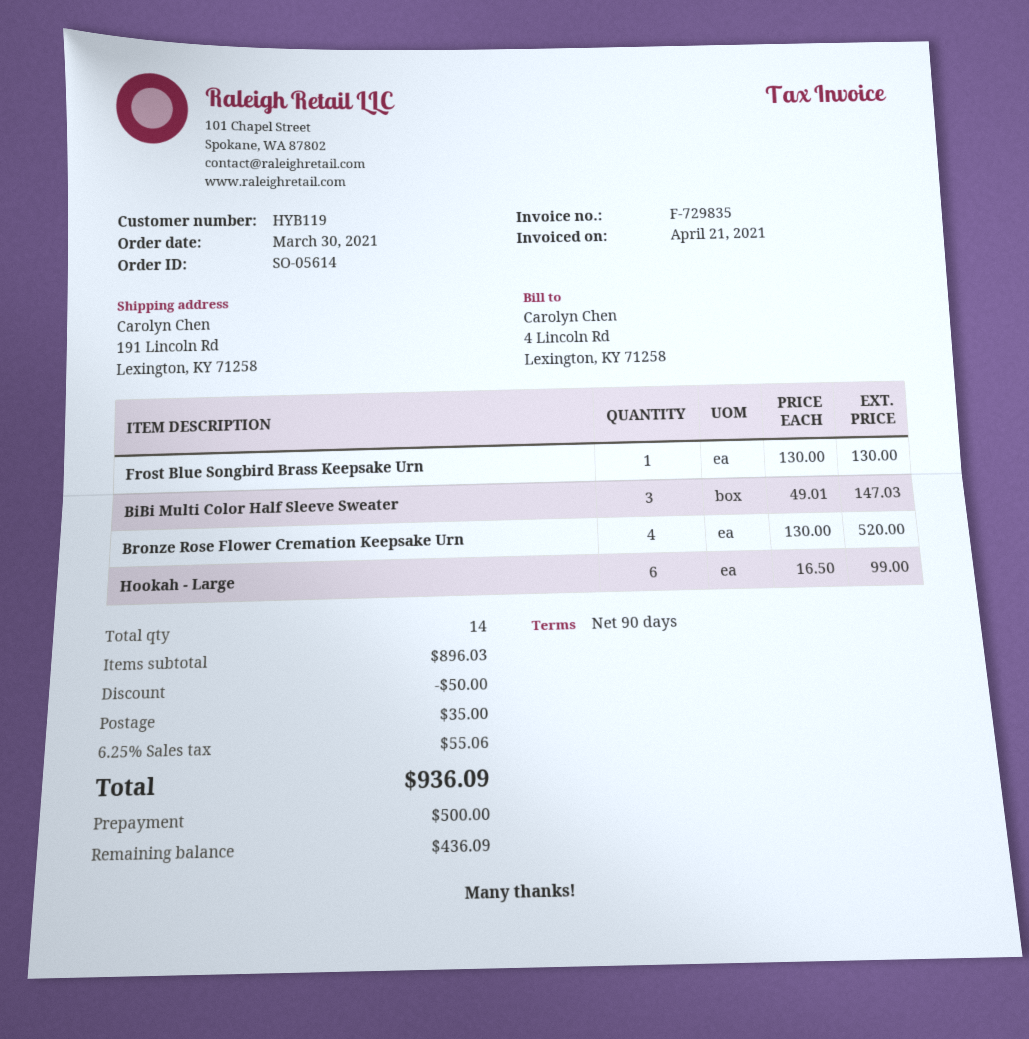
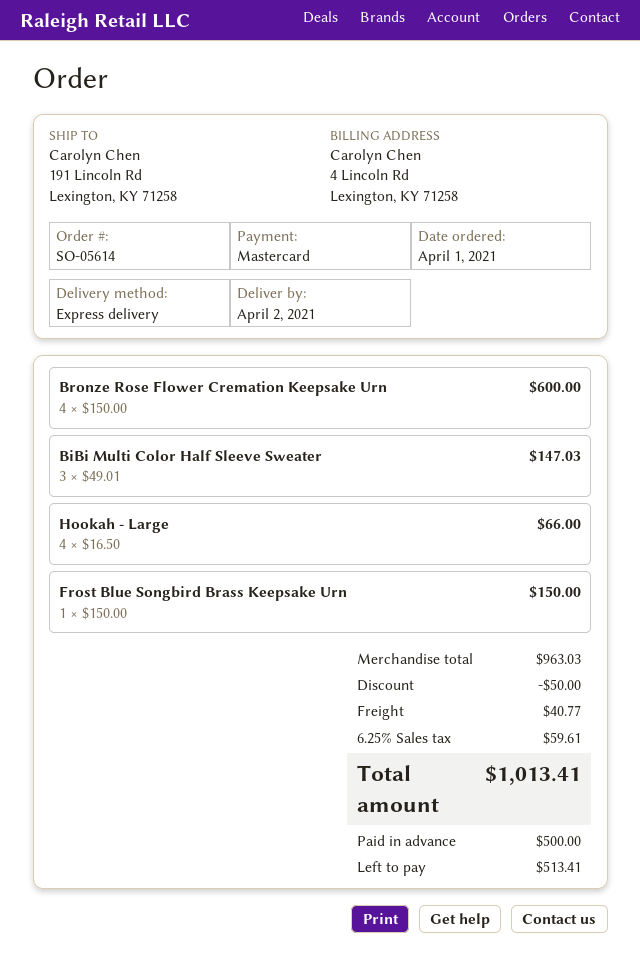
order date: 2021-03-30 -> 2021-04-01
Frost Blue Songbird Brass Keepsake Urn: 1 x 130.00 = 130.00 -> 1 x 150.00 = 150.00
Bronze Rose Flower Cremation Keepsake Urn: 4 x 130.00 = 520.00 -> 4 x 150.00 = 600.00
Hookah - Large: 6 x 16.50 = 99.00 -> 4 x 16.50 = 66.00
subtotal: 896.03 -> 963.03
shipping: 35.00 -> 40.77
tax: 6.25% = 55.06 -> 6.25% = 59.61
total: 936.09 -> 1013.41
balance: 436.09 -> 513.41

